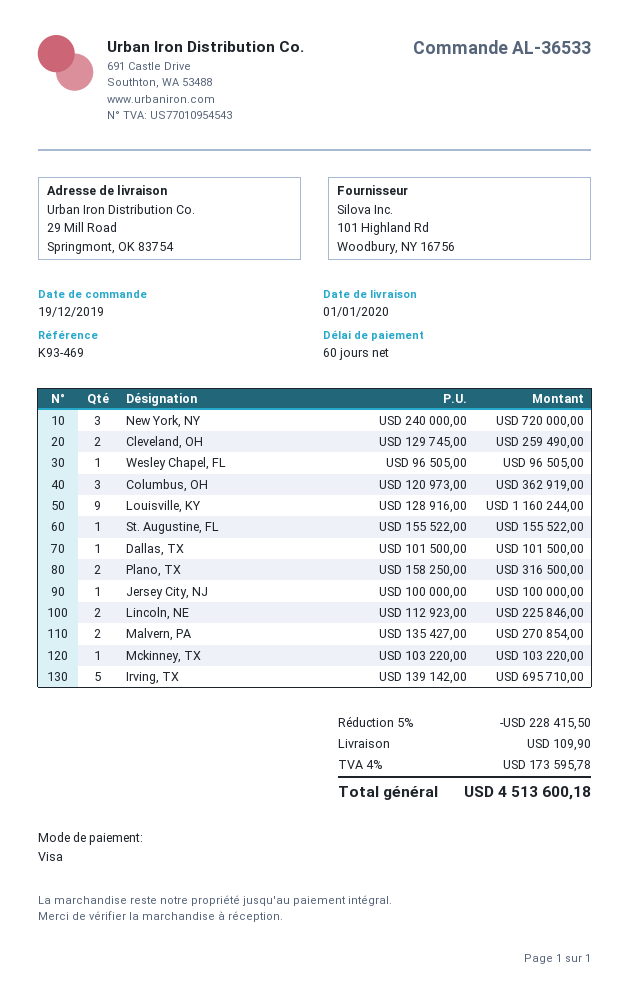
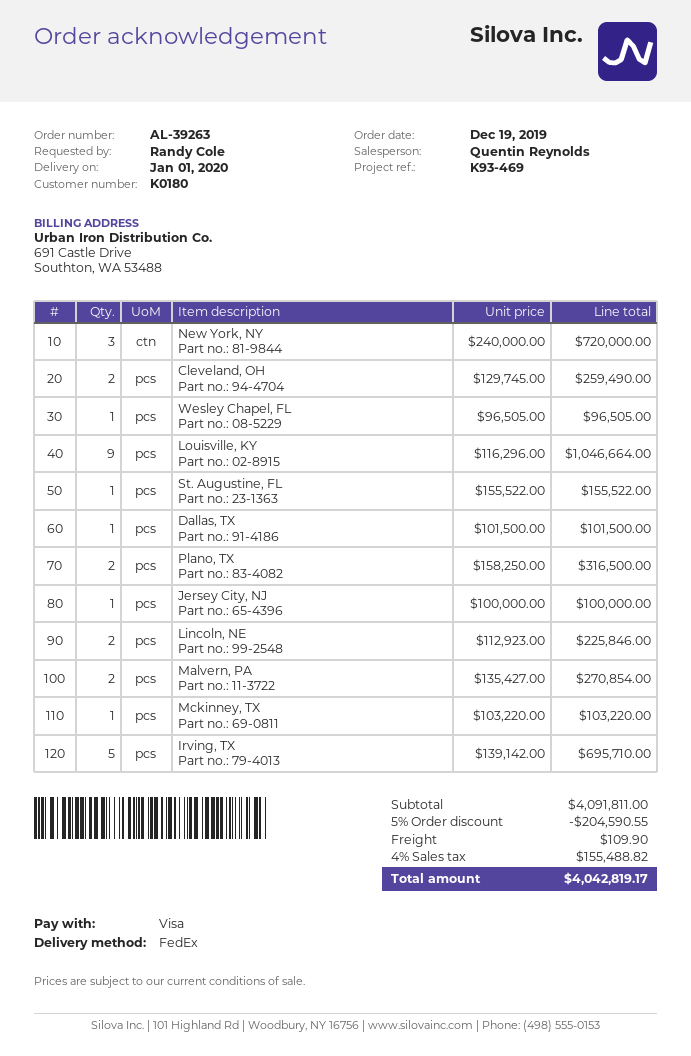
order number: AL-36533 -> AL-39263
Columbus, OH: 3 x 120973.00 = 362919.00 -> none
Louisville, KY: 9 x 128916.00 = 1160244.00 -> 9 x 116296.00 = 1046664.00
discount: 5% = 228415.50 -> 5% = 204590.55
tax: 4% = 173595.78 -> 4% = 155488.82
total: 4513600.18 -> 4042819.17

